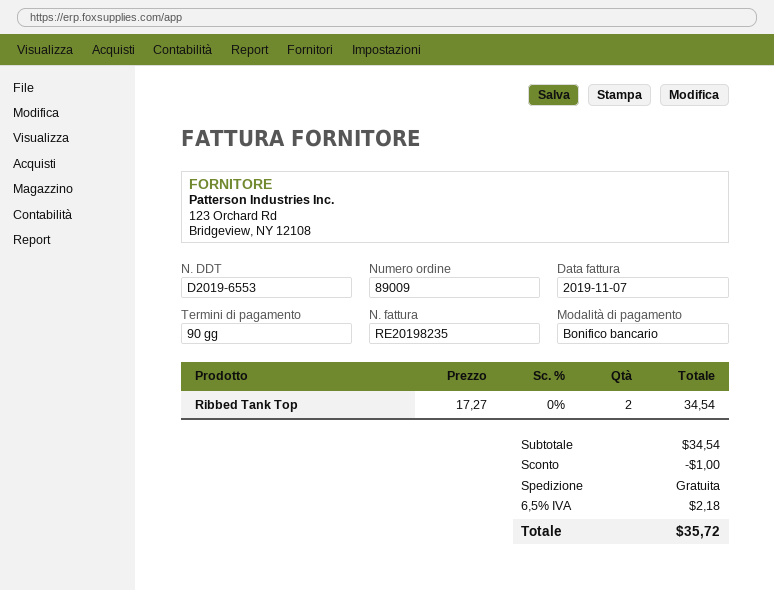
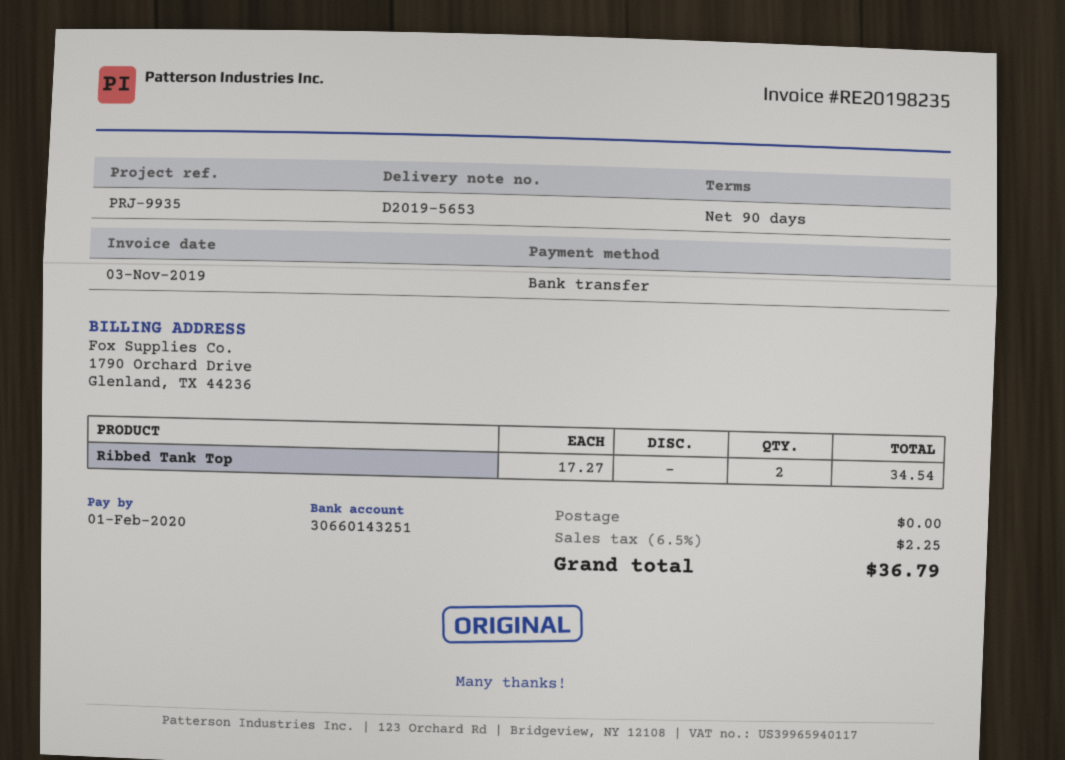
delivery note number: D2019-6553 -> D2019-5653
invoice date: 2019-11-07 -> 2019-11-03
discount: 1.00 -> none
tax: 6.5% = 2.18 -> 6.5% = 2.25
total: 35.72 -> 36.79

